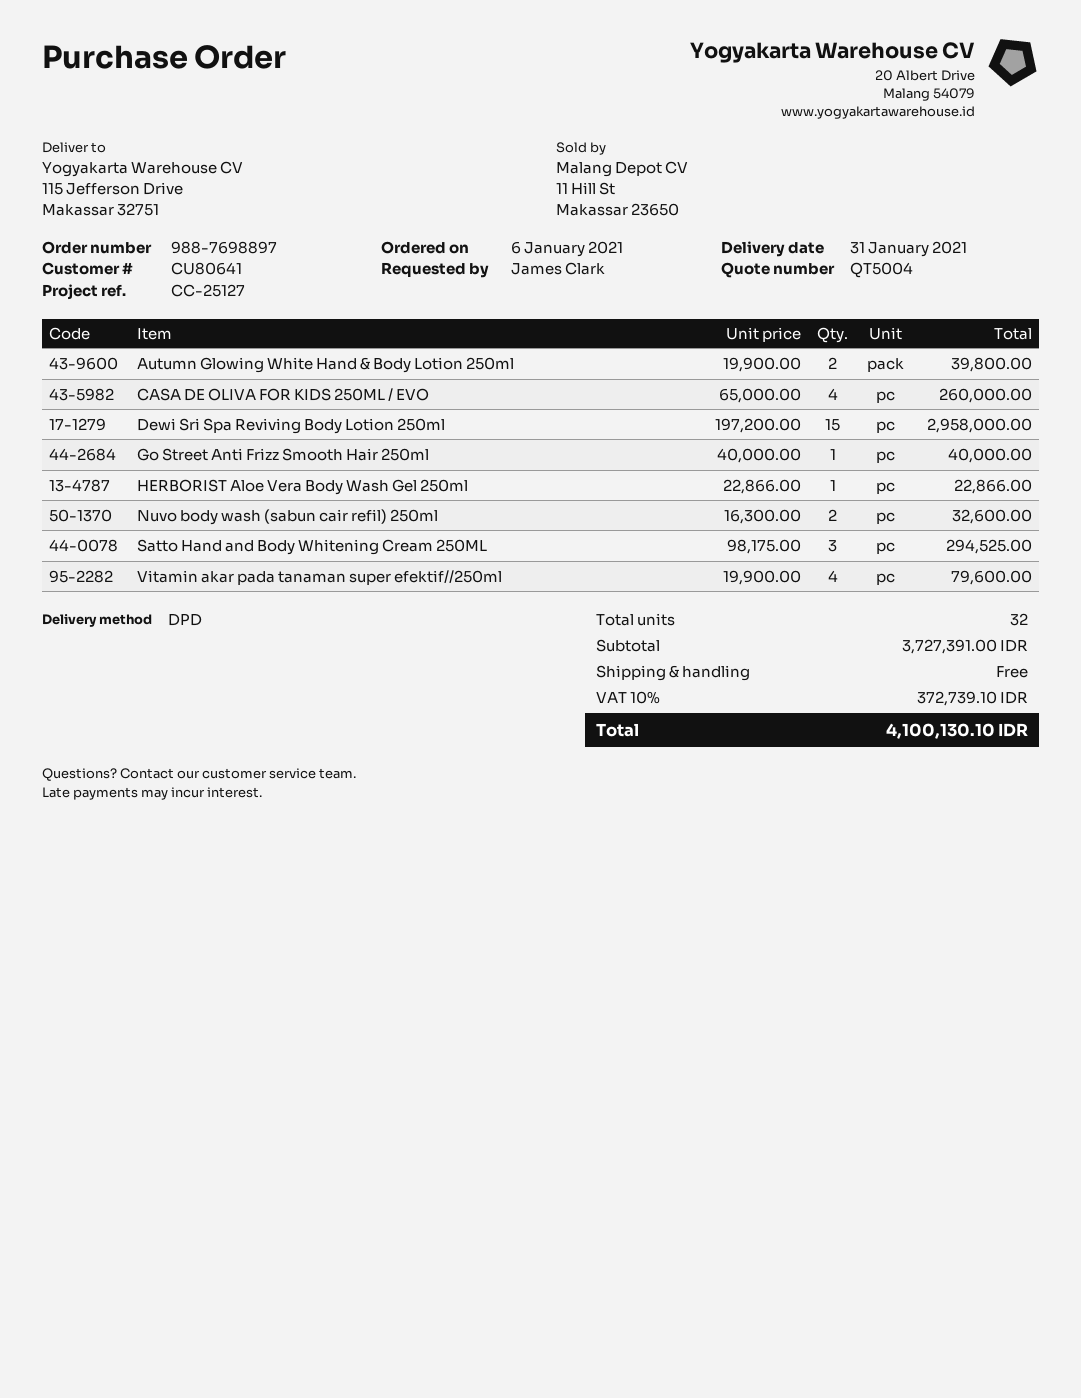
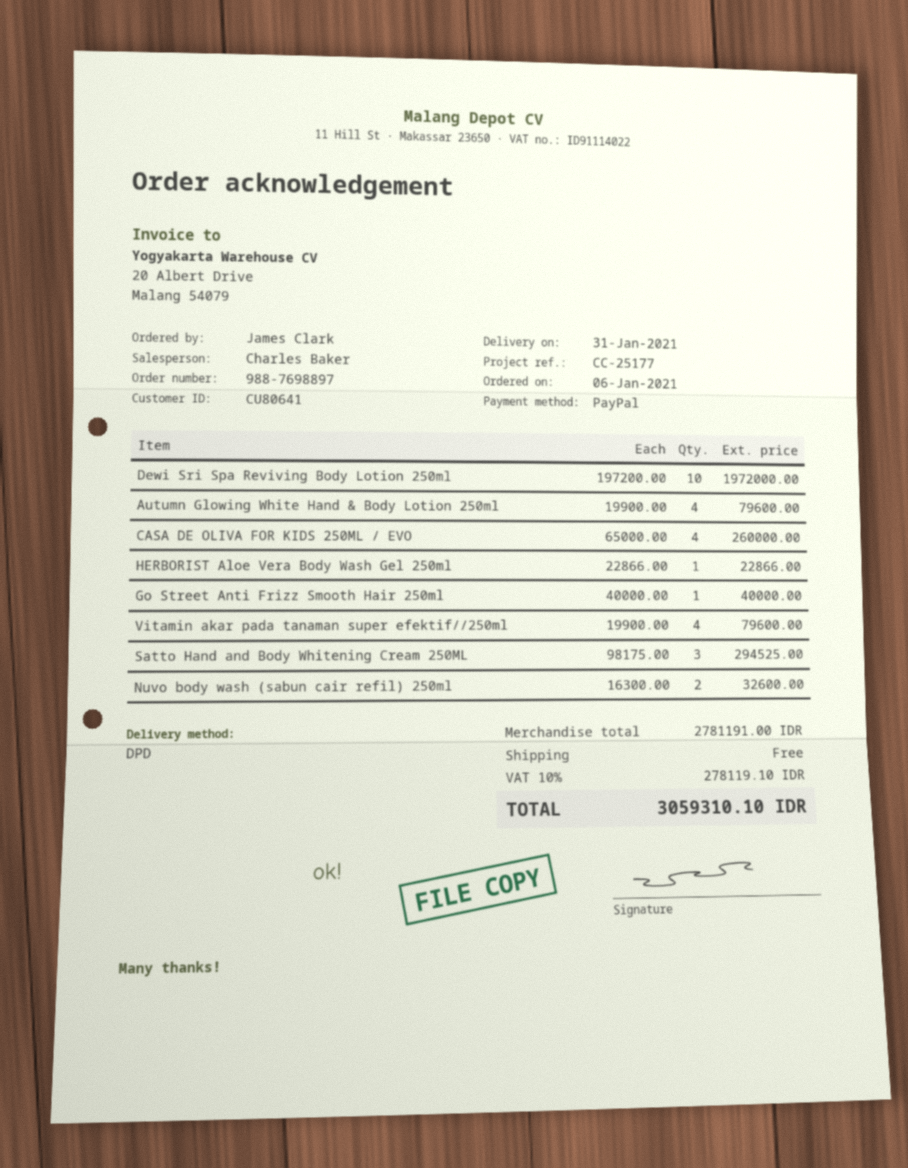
reference: CC-25127 -> CC-25177
Autumn Glowing White Hand & Body Lotion 250ml: 2 x 19900.00 = 39800.00 -> 4 x 19900.00 = 79600.00
Dewi Sri Spa Reviving Body Lotion 250ml: 15 x 197200.00 = 2958000.00 -> 10 x 197200.00 = 1972000.00
subtotal: 3727391.00 -> 2781191.00
tax: 10% = 372739.10 -> 10% = 278119.10
total: 4100130.10 -> 3059310.10

